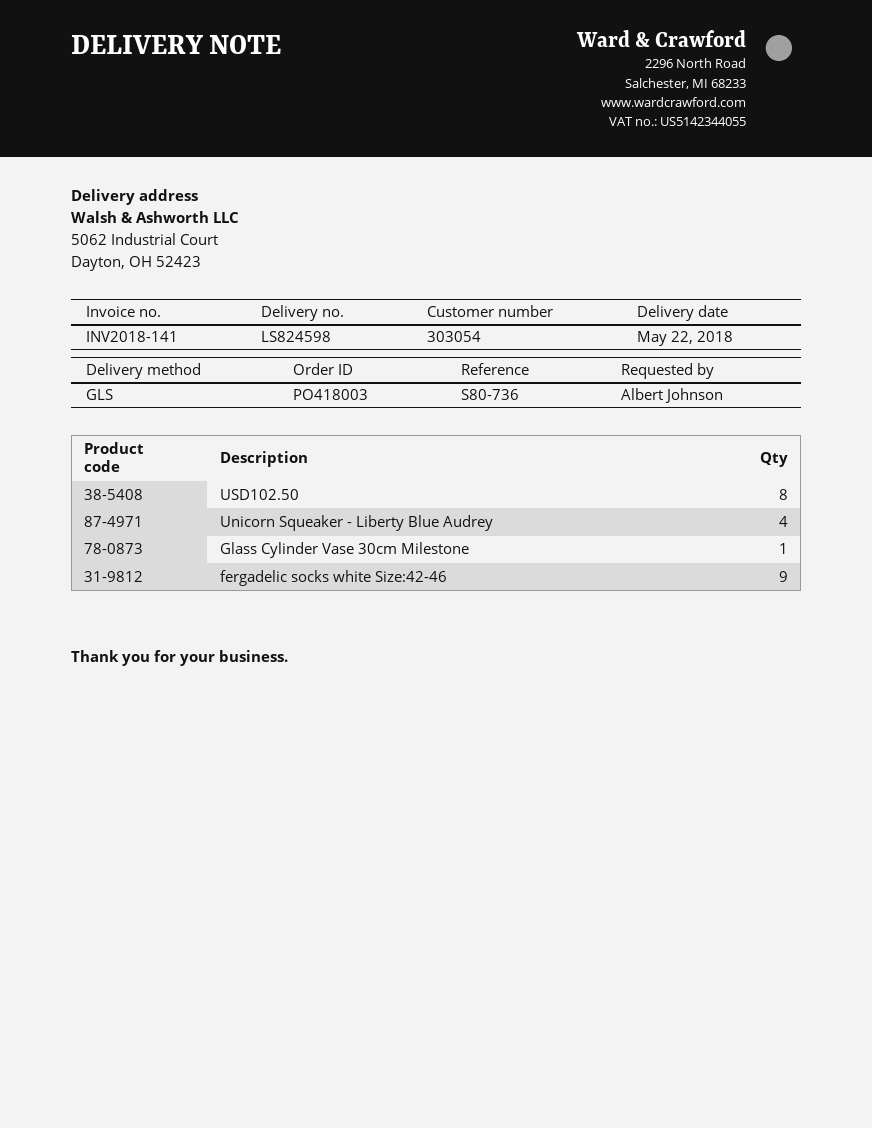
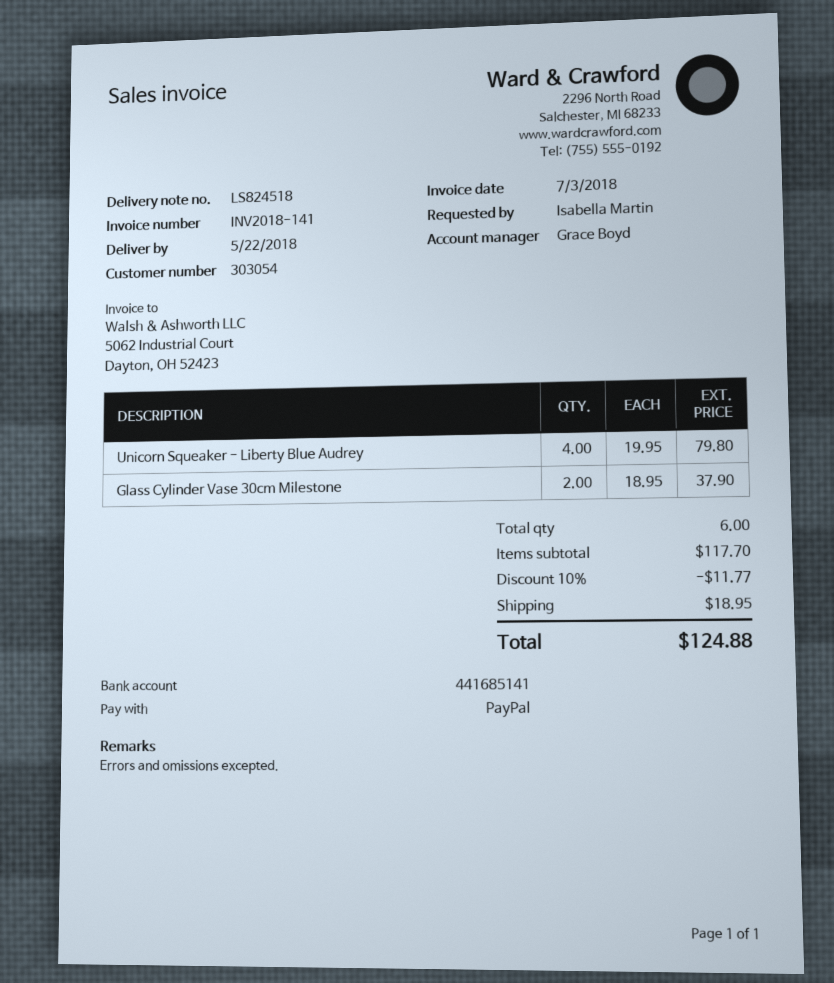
delivery note number: LS824598 -> LS824518
ordered by: Albert Johnson -> Isabella Martin
USD102.50: 8 -> none
Glass Cylinder Vase 30cm Milestone: 1 -> 2
fergadelic socks white Size:42-46: 9 -> none

